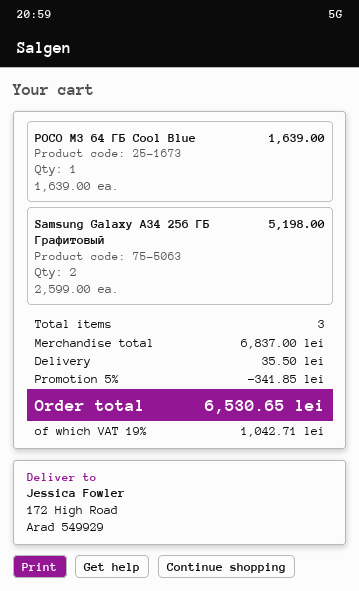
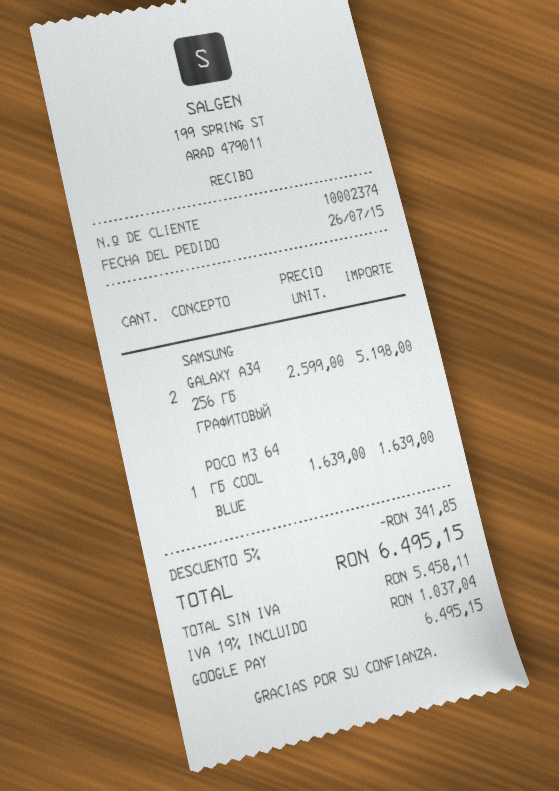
shipping: 35.50 -> none
tax: 19% = 1042.71 -> 19% = 1037.04
total: 6530.65 -> 6495.15

